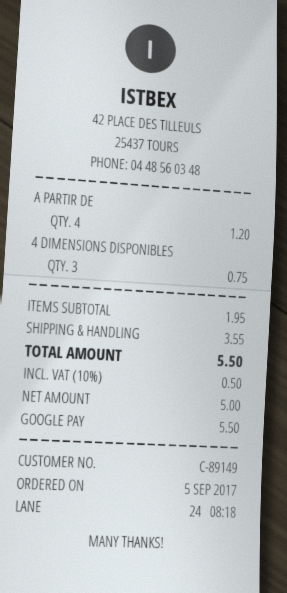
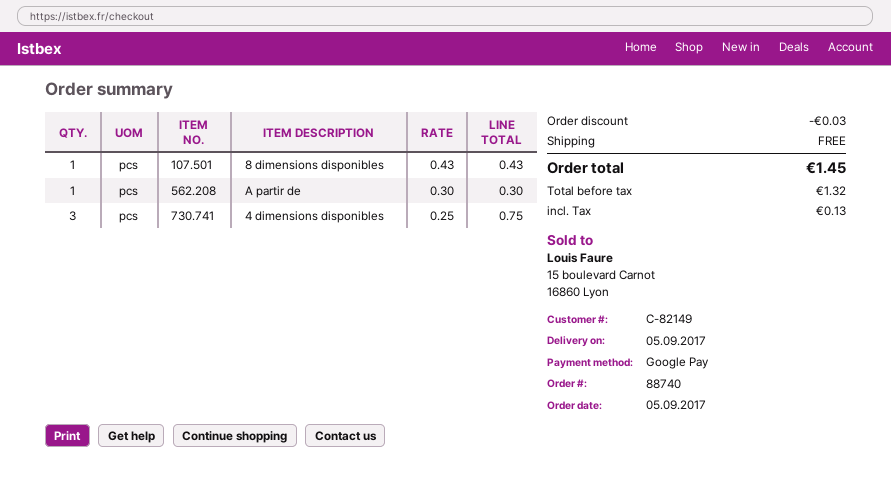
customer number: C-89149 -> C-82149
A PARTIR DE: 4 for 1.20 -> 1 for 0.30
8 dimensions disponibles: none -> 1 for 0.43
discount: none -> 0.03
shipping: 3.55 -> 0.00
net: 5.00 -> 1.32
tax: 0.50 -> 0.13
total: 5.50 -> 1.45

